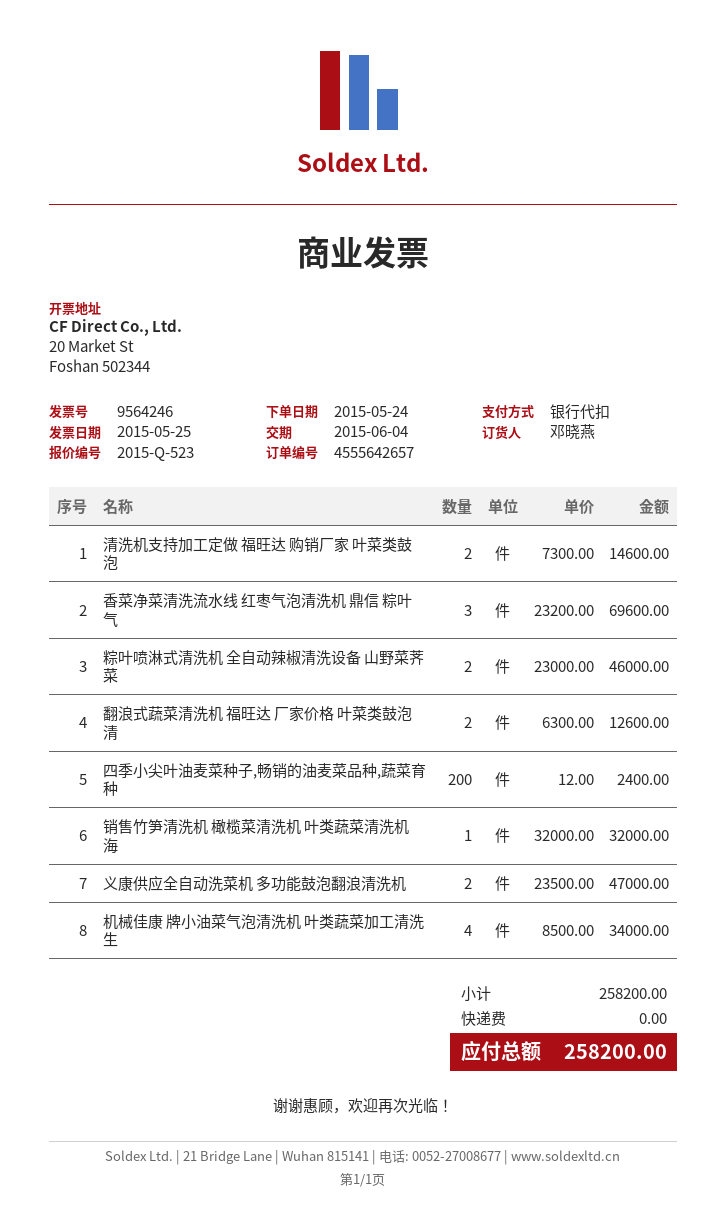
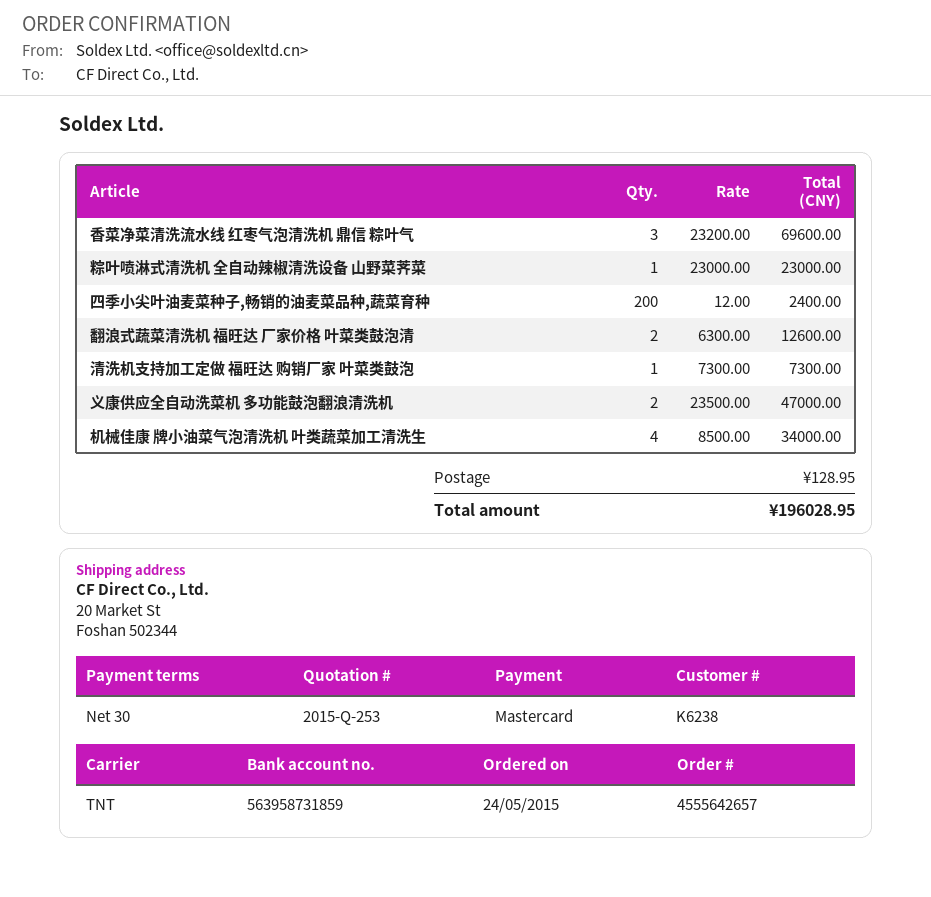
quote number: 2015-Q-523 -> 2015-Q-253
payment method: direct debit -> Mastercard
清洗机支持加工定做 福旺达 购销厂家 叶菜类鼓泡: 2 x 7300.00 = 14600.00 -> 1 x 7300.00 = 7300.00
粽叶喷淋式清洗机 全自动辣椒清洗设备 山野菜荠菜: 2 x 23000.00 = 46000.00 -> 1 x 23000.00 = 23000.00
销售竹笋清洗机 橄榄菜清洗机 叶类蔬菜清洗机 海: 1 x 32000.00 = 32000.00 -> none
shipping: 0.00 -> 128.95
total: 258200.00 -> 196028.95

